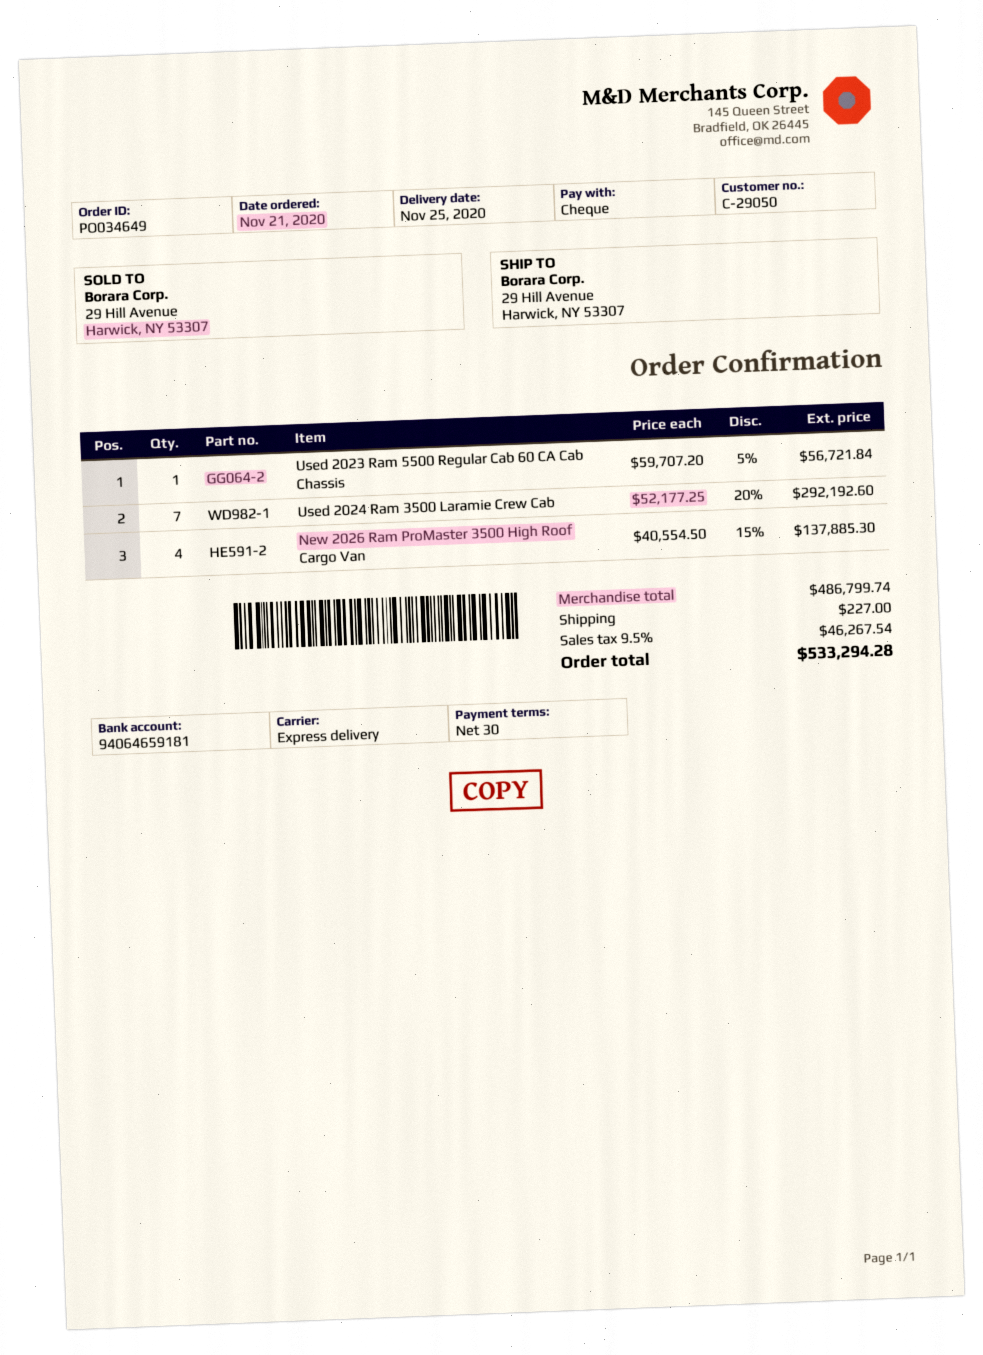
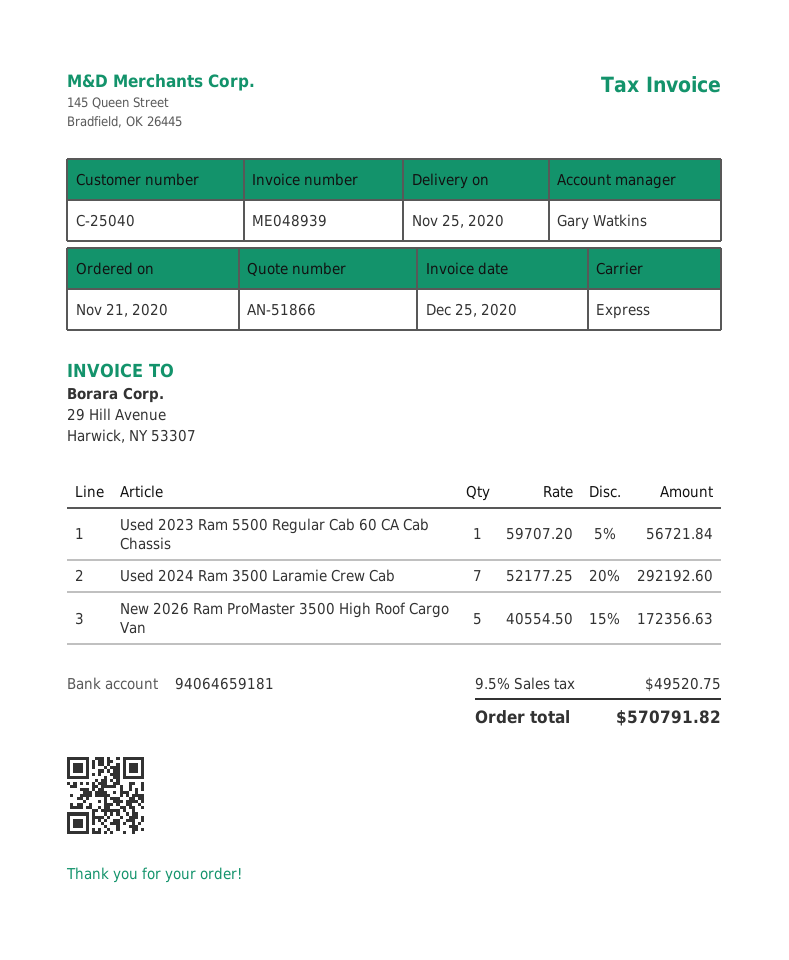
customer number: C-29050 -> C-25040
New 2026 Ram ProMaster 3500 High Roof Cargo Van: 4 x 40554.50 - 15% = 137885.30 -> 5 x 40554.50 - 15% = 172356.63
shipping: 227.00 -> none
tax: 9.5% = 46267.54 -> 9.5% = 49520.75
total: 533294.28 -> 570791.82

